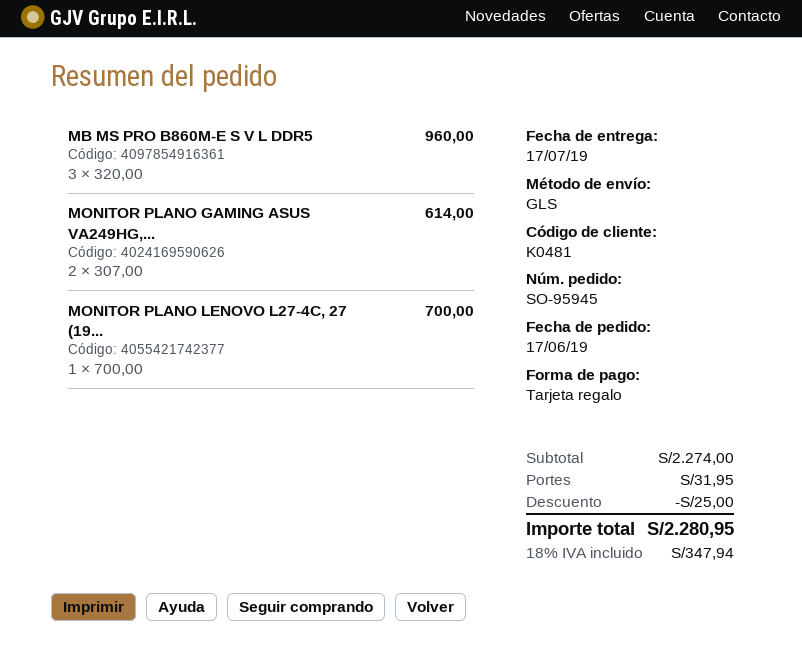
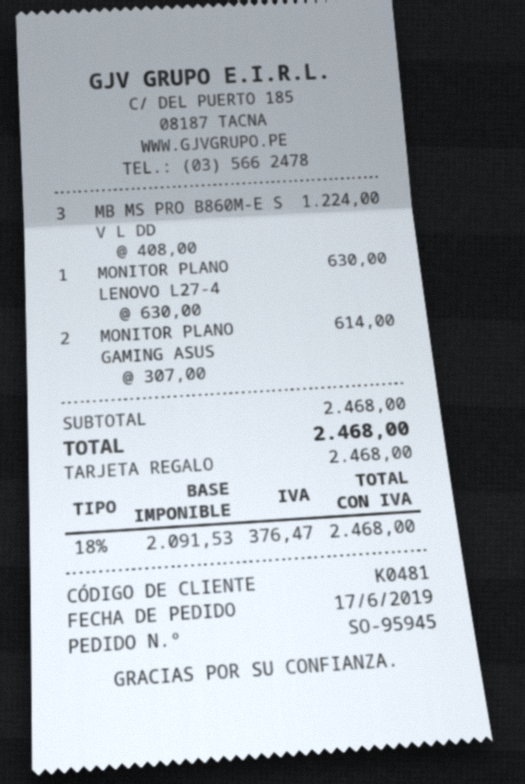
MB MS PRO B860M-E S V L DDR5: 3 x 320.00 = 960.00 -> 3 x 408.00 = 1224.00
MONITOR PLANO LENOVO L27-4C, 27 (19...: 1 x 700.00 = 700.00 -> 1 x 630.00 = 630.00
subtotal: 2274.00 -> 2468.00
discount: 25.00 -> none
shipping: 31.95 -> none
tax: 18% = 347.94 -> 18% = 376.47
total: 2280.95 -> 2468.00

